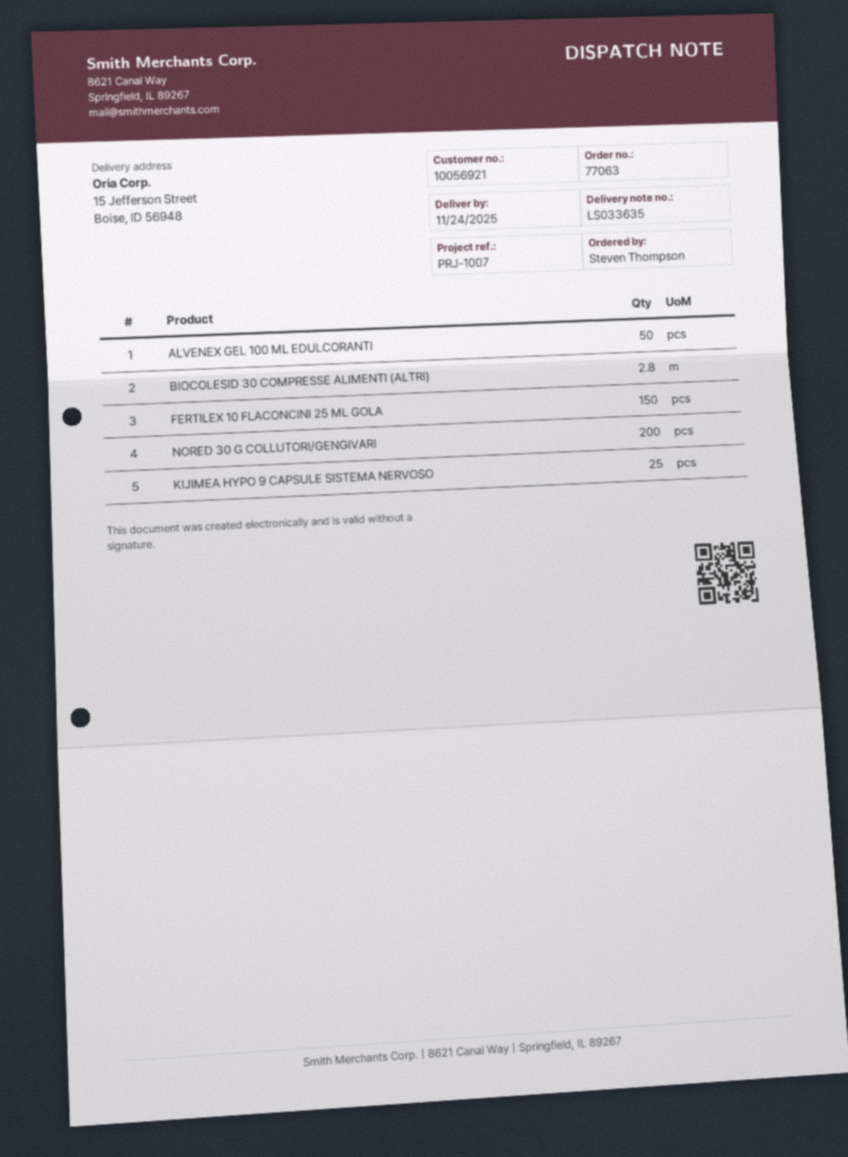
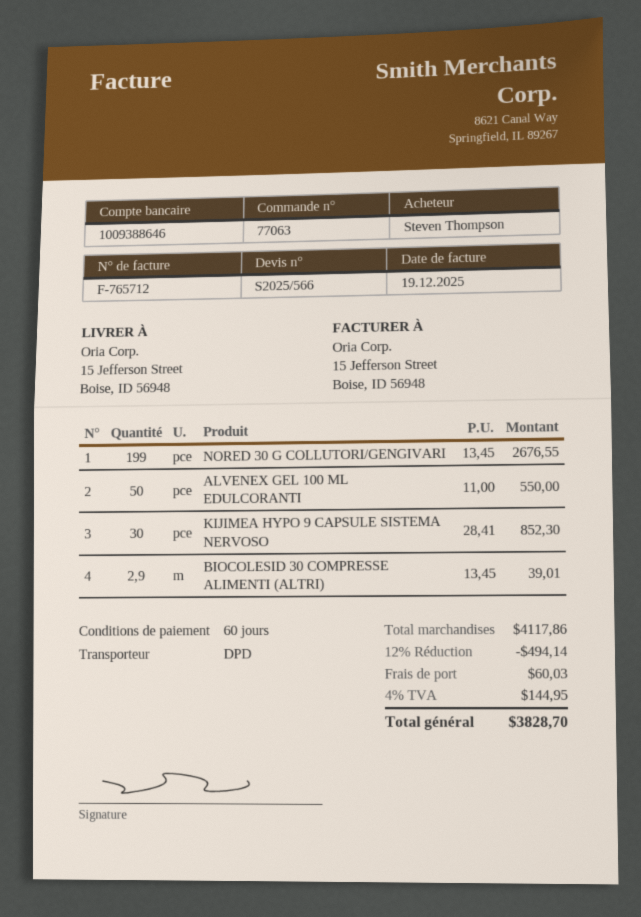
BIOCOLESID 30 COMPRESSE ALIMENTI (ALTRI): 2.8 -> 2.9
FERTILEX 10 FLACONCINI 25 ML GOLA: 150 -> none
NORED 30 G COLLUTORI/GENGIVARI: 200 -> 199
KIJIMEA HYPO 9 CAPSULE SISTEMA NERVOSO: 25 -> 30

